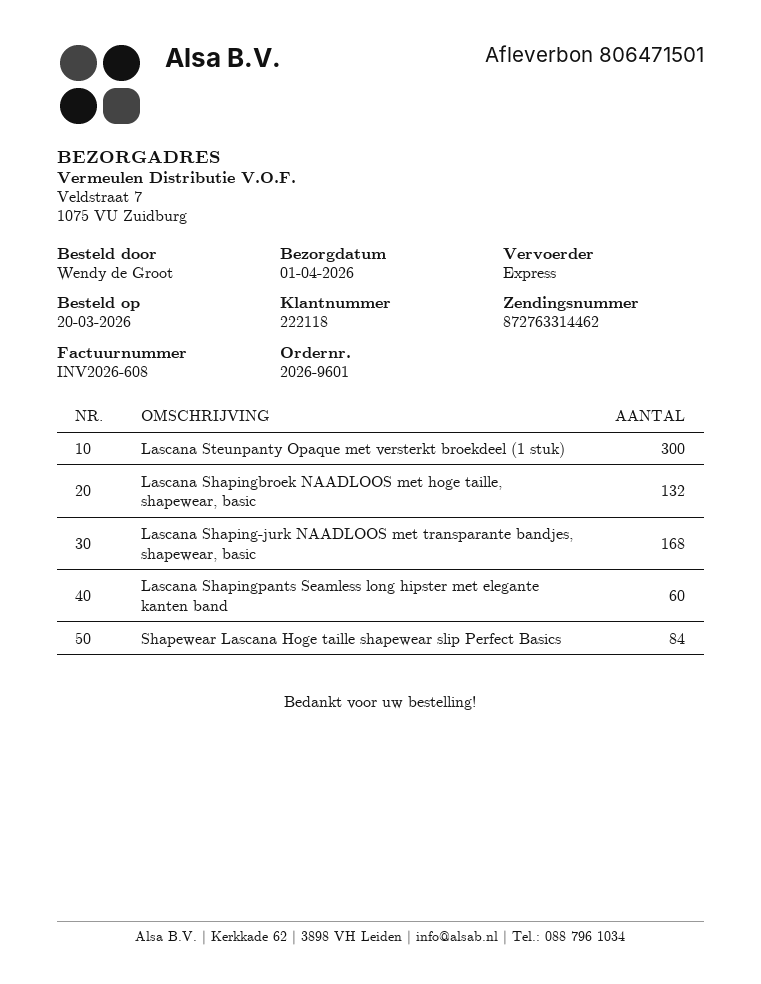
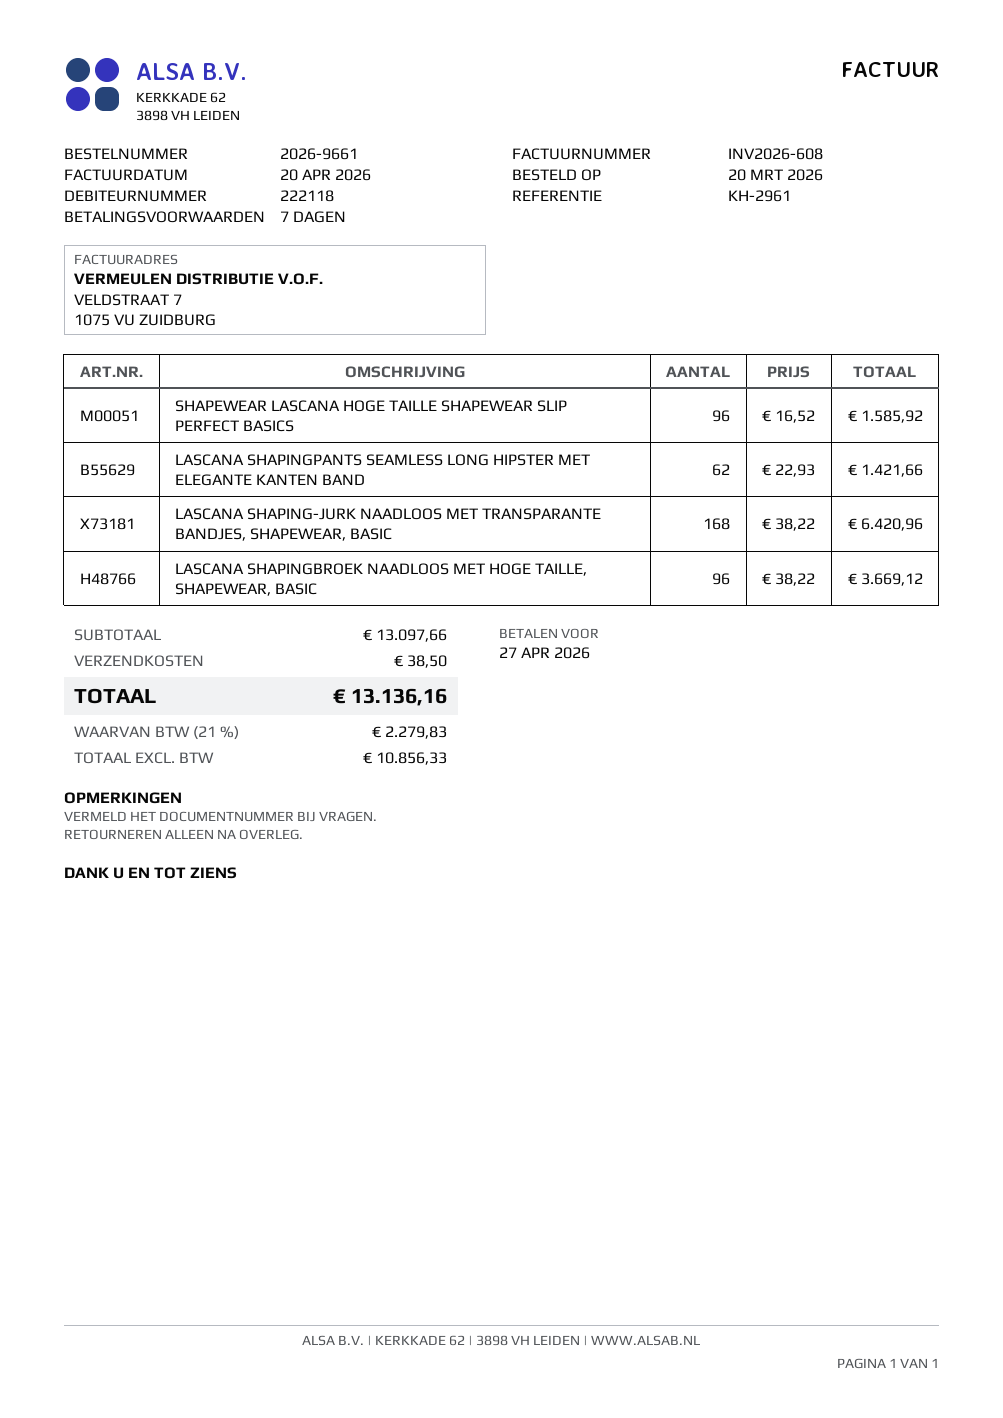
order number: 2026-9601 -> 2026-9661
Lascana Steunpanty Opaque met versterkt broekdeel (1 stuk): 300 -> none
Lascana Shapingbroek NAADLOOS met hoge taille, shapewear, basic: 132 -> 96
Lascana Shapingpants Seamless long hipster met elegante kanten band: 60 -> 62
Shapewear Lascana Hoge taille shapewear slip Perfect Basics: 84 -> 96

